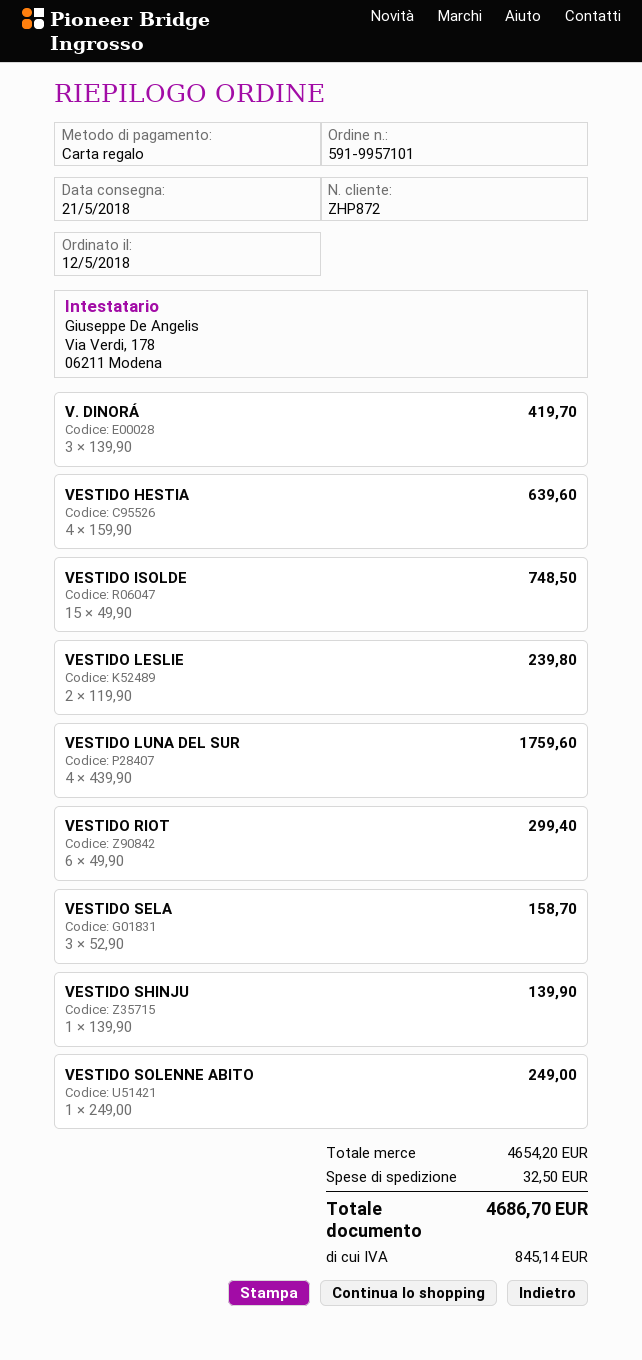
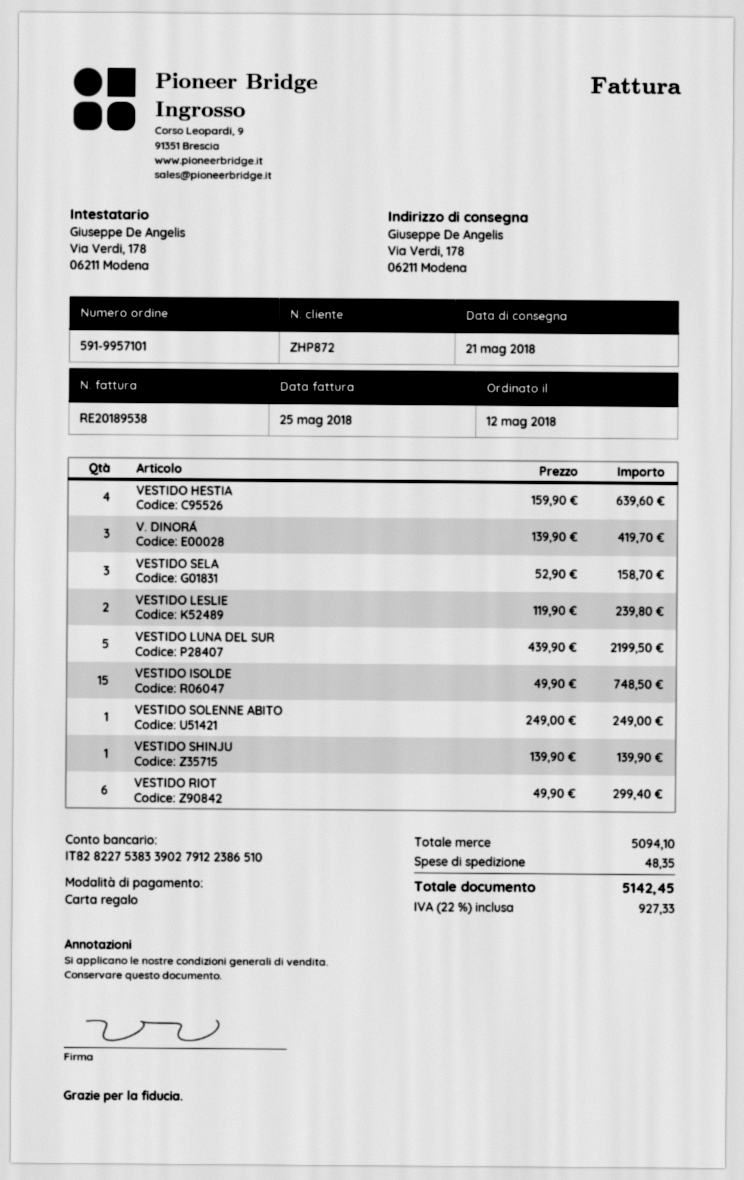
VESTIDO LUNA DEL SUR: 4 x 439.90 = 1759.60 -> 5 x 439.90 = 2199.50
subtotal: 4654.20 -> 5094.10
shipping: 32.50 -> 48.35
tax: 845.14 -> 927.33
total: 4686.70 -> 5142.45

